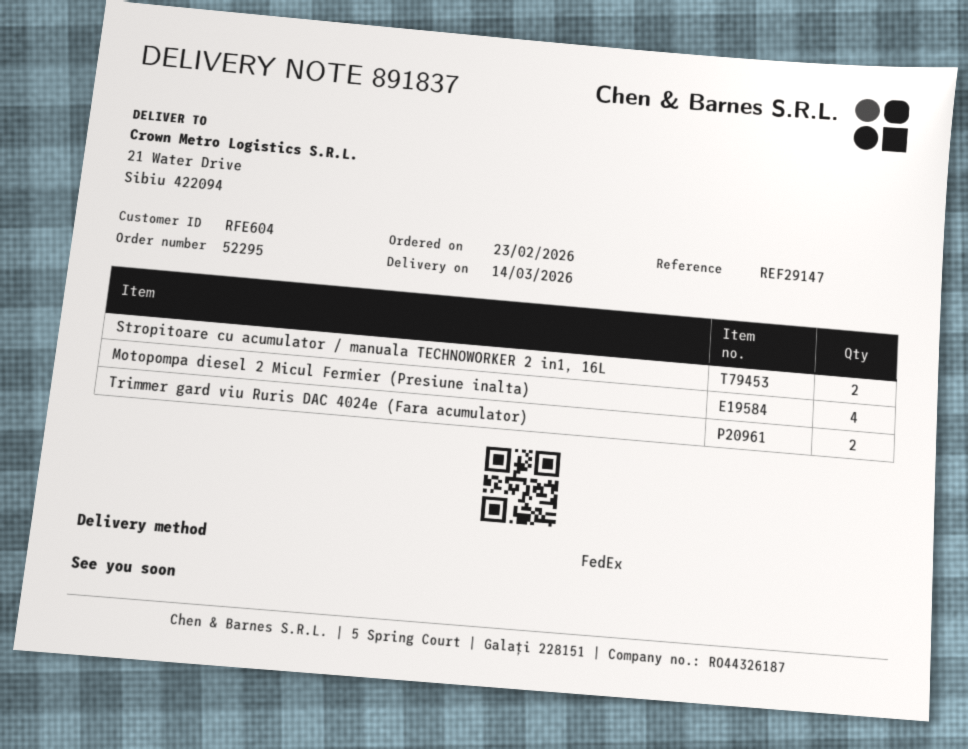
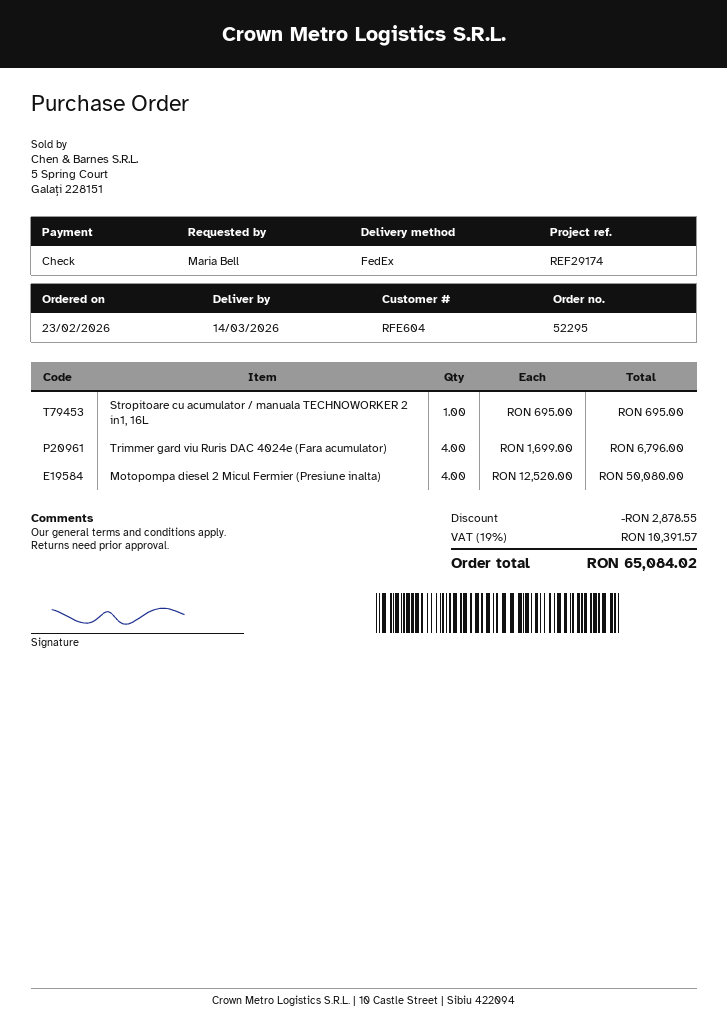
reference: REF29147 -> REF29174
Stropitoare cu acumulator / manuala TECHNOWORKER 2 in1, 16L: 2 -> 1
Trimmer gard viu Ruris DAC 4024e (Fara acumulator): 2 -> 4

